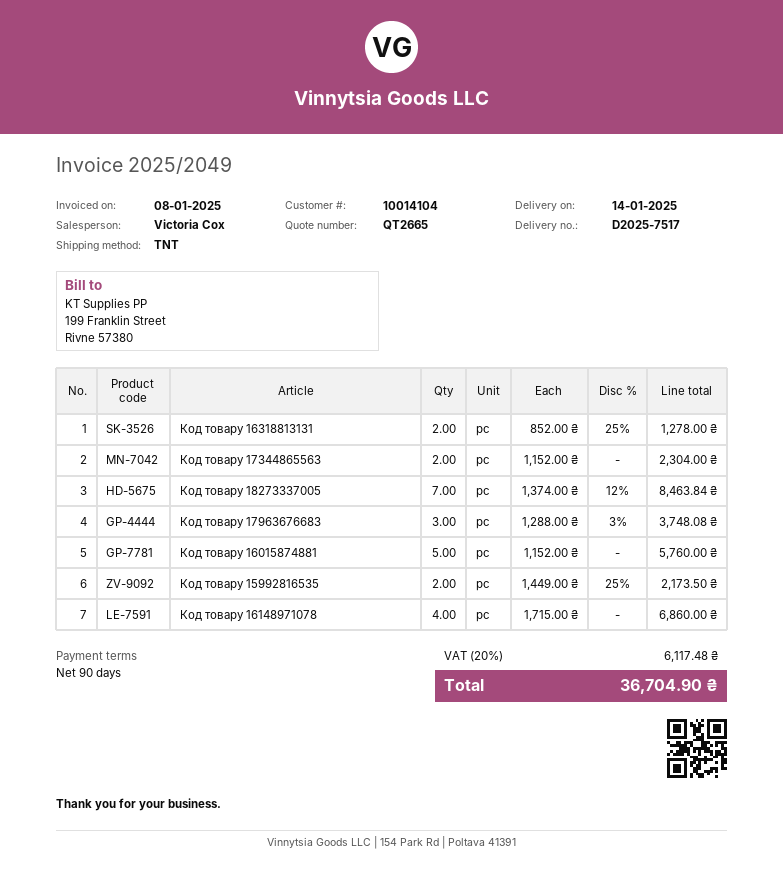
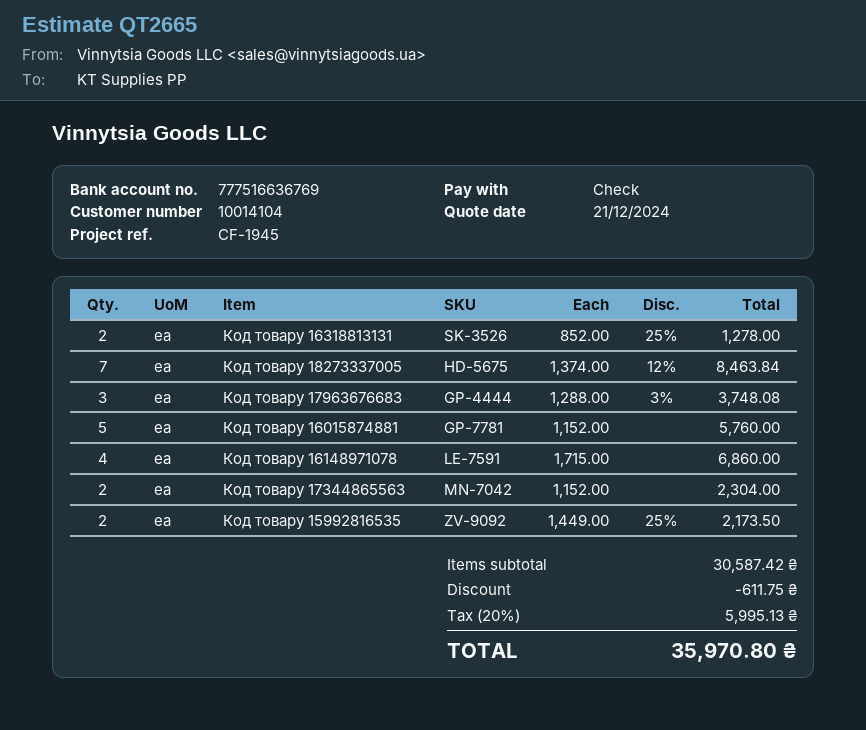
discount: none -> 611.75
tax: 20% = 6117.48 -> 20% = 5995.13
total: 36704.90 -> 35970.80

